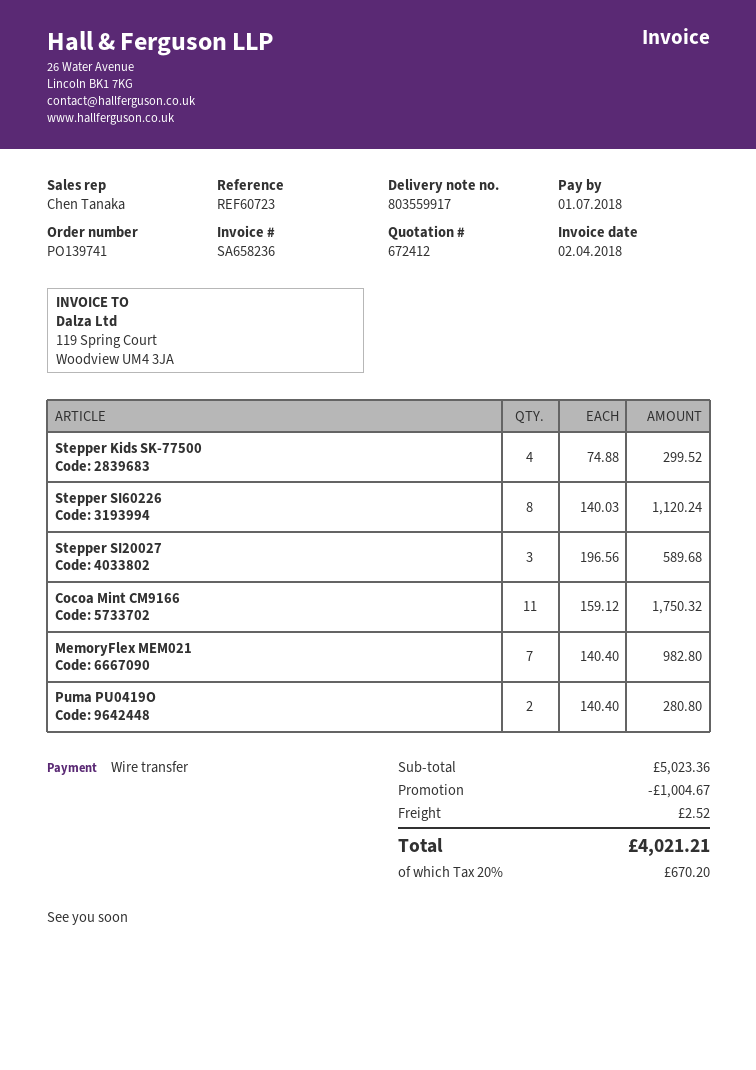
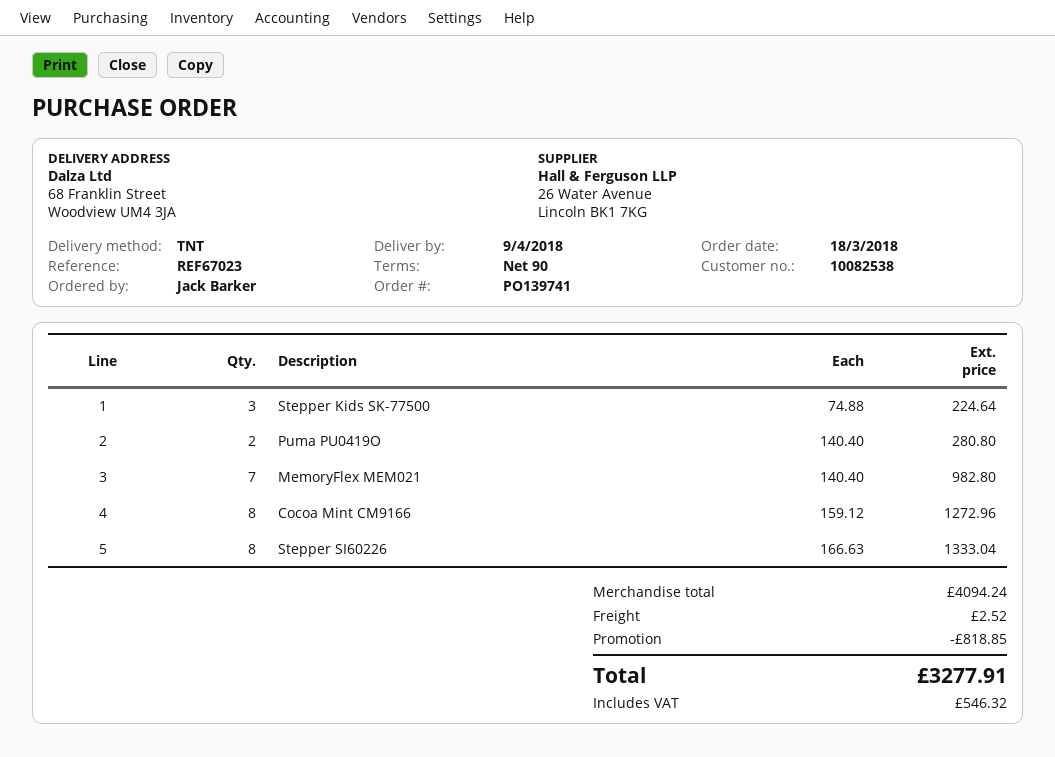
reference: REF60723 -> REF67023
Stepper Kids SK-77500: 4 x 74.88 = 299.52 -> 3 x 74.88 = 224.64
Stepper SI60226: 8 x 140.03 = 1120.24 -> 8 x 166.63 = 1333.04
Stepper SI20027: 3 x 196.56 = 589.68 -> none
Cocoa Mint CM9166: 11 x 159.12 = 1750.32 -> 8 x 159.12 = 1272.96
subtotal: 5023.36 -> 4094.24
discount: 1004.67 -> 818.85
tax: 670.20 -> 546.32
total: 4021.21 -> 3277.91

